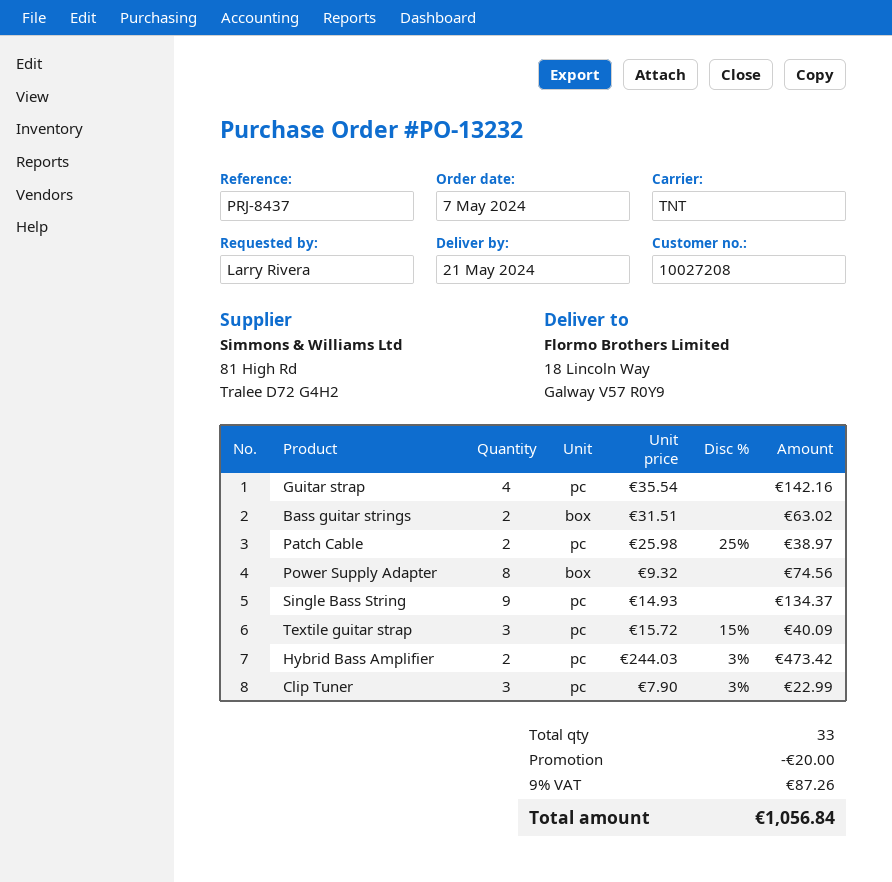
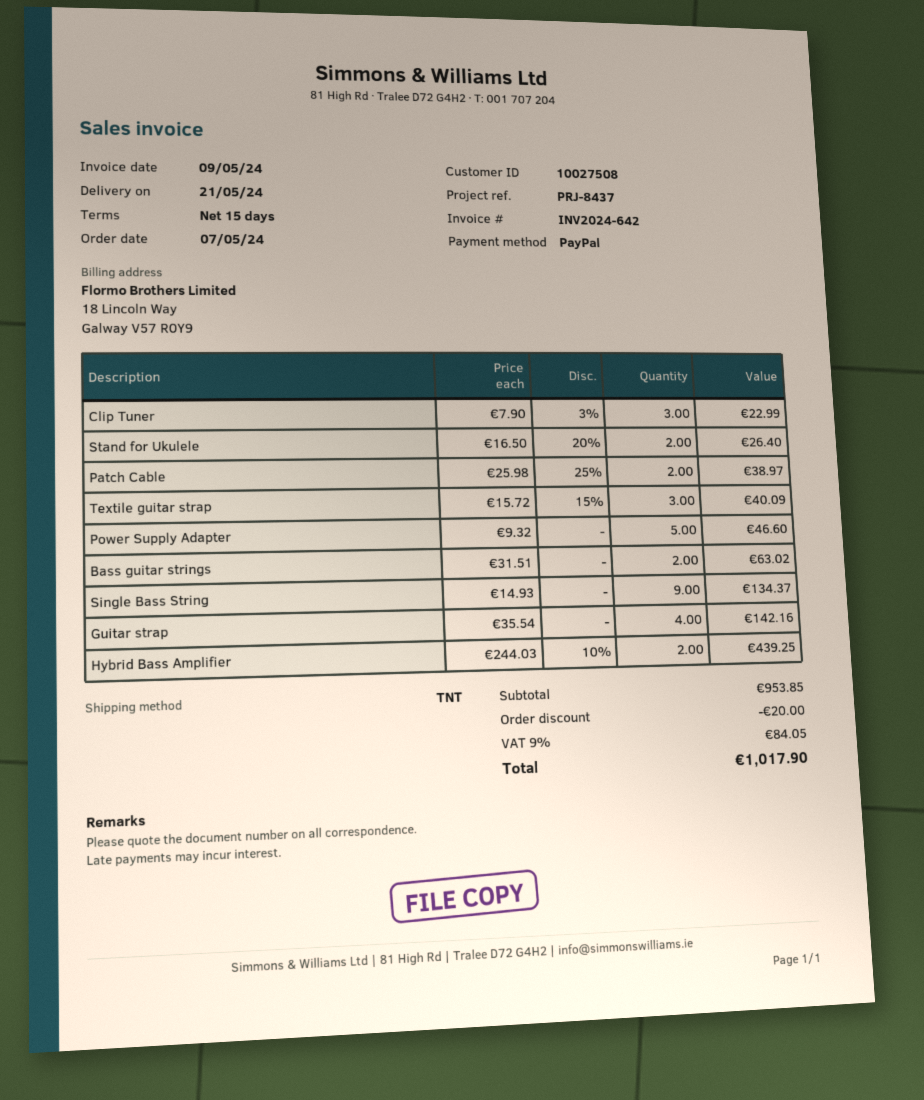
customer number: 10027208 -> 10027508
Power Supply Adapter: 8 x 9.32 = 74.56 -> 5 x 9.32 = 46.60
Hybrid Bass Amplifier: 2 x 244.03 - 3% = 473.42 -> 2 x 244.03 - 10% = 439.25
Stand for Ukulele: none -> 2 x 16.50 - 20% = 26.40
tax: 9% = 87.26 -> 9% = 84.05
total: 1056.84 -> 1017.90

